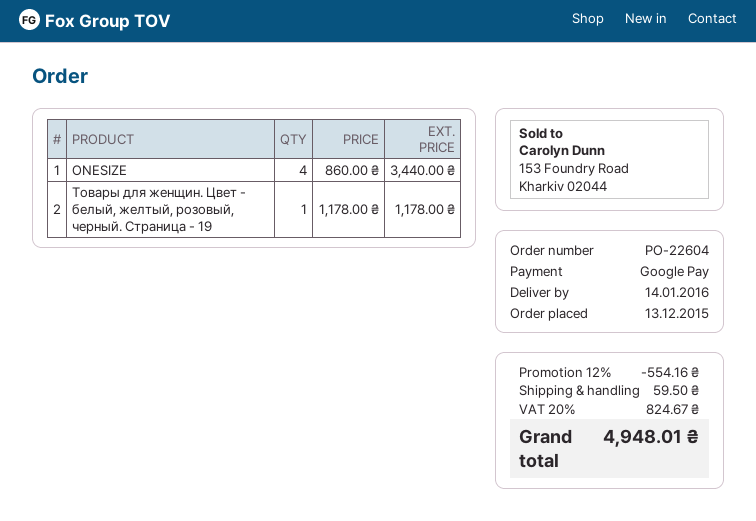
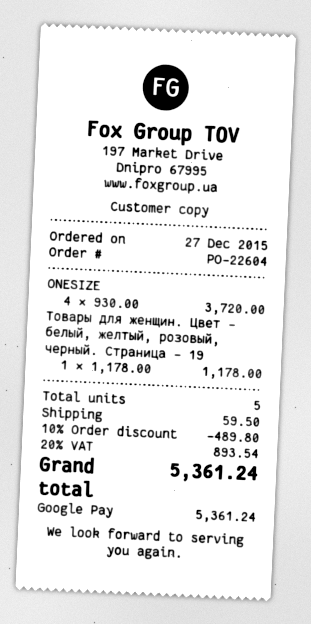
order date: 2015-12-13 -> 2015-12-27
ONESIZE: 4 x 860.00 = 3440.00 -> 4 x 930.00 = 3720.00
discount: 12% = 554.16 -> 10% = 489.80
tax: 20% = 824.67 -> 20% = 893.54
total: 4948.01 -> 5361.24

